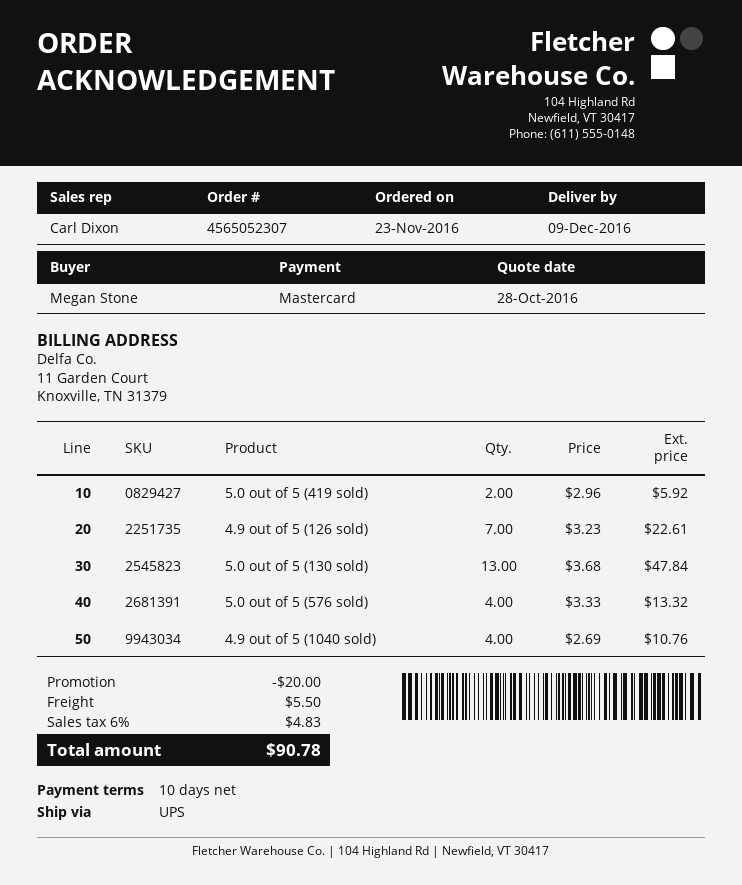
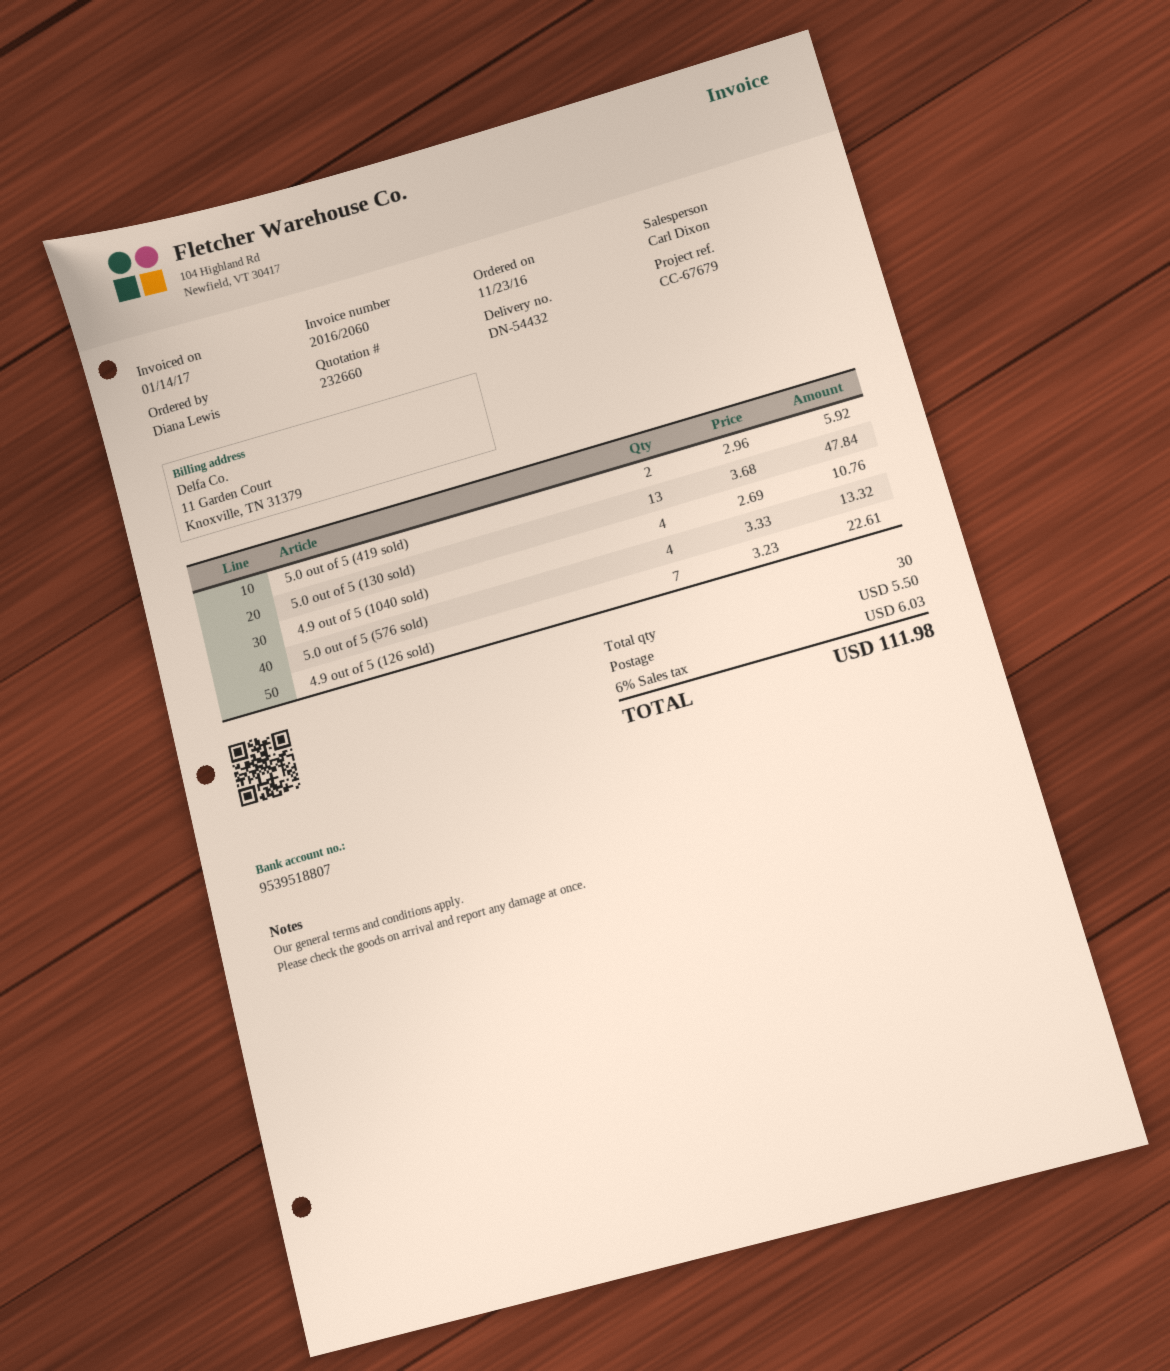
ordered by: Megan Stone -> Diana Lewis
discount: 20.00 -> none
tax: 6% = 4.83 -> 6% = 6.03
total: 90.78 -> 111.98

